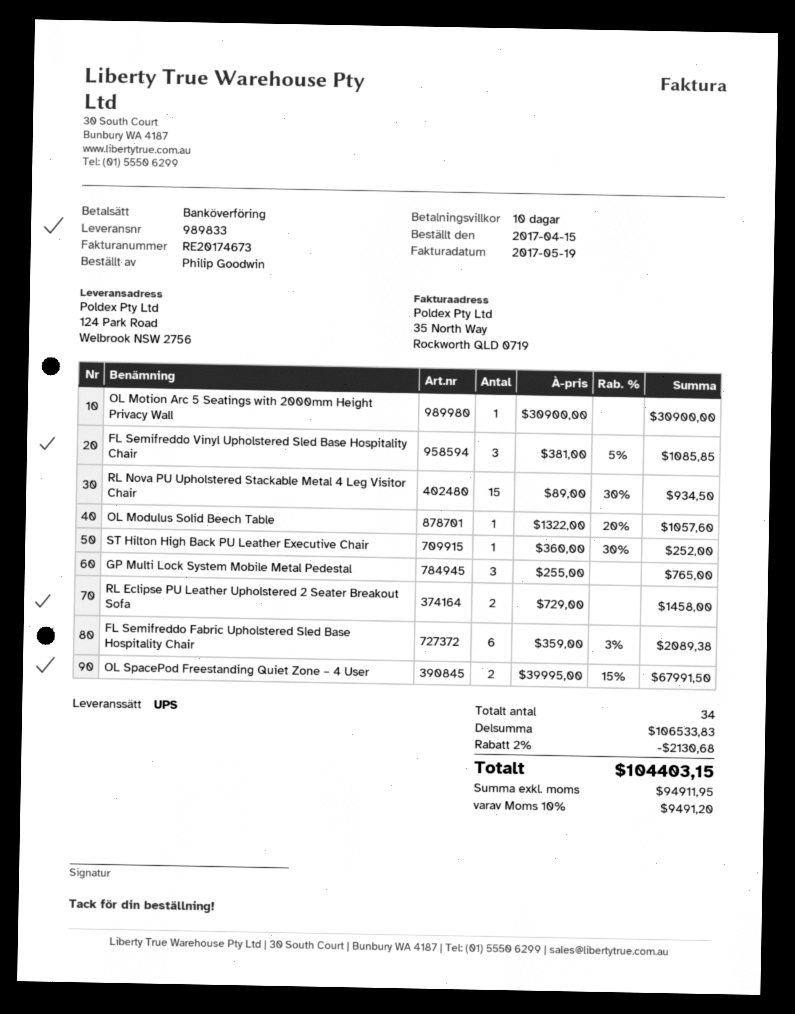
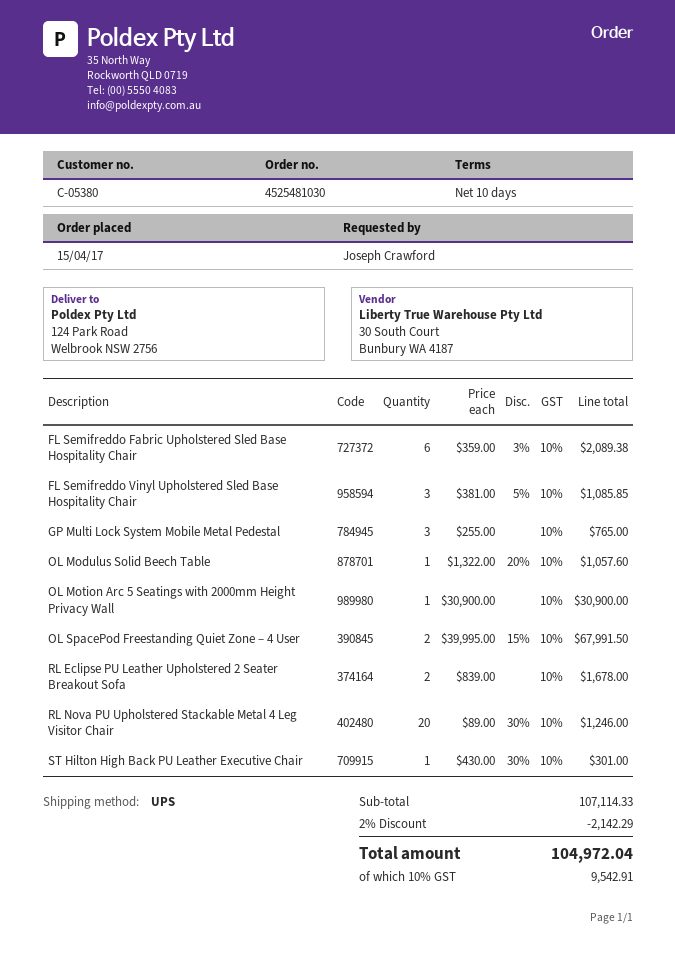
ordered by: Philip Goodwin -> Joseph Crawford
RL Nova PU Upholstered Stackable Metal 4 Leg Visitor Chair: 15 x 89.00 - 30% = 934.50 -> 20 x 89.00 - 30% = 1246.00
ST Hilton High Back PU Leather Executive Chair: 1 x 360.00 - 30% = 252.00 -> 1 x 430.00 - 30% = 301.00
RL Eclipse PU Leather Upholstered 2 Seater Breakout Sofa: 2 x 729.00 = 1458.00 -> 2 x 839.00 = 1678.00
subtotal: 106533.83 -> 107114.33
discount: 2% = 2130.68 -> 2% = 2142.29
tax: 10% = 9491.20 -> 10% = 9542.91
total: 104403.15 -> 104972.04

